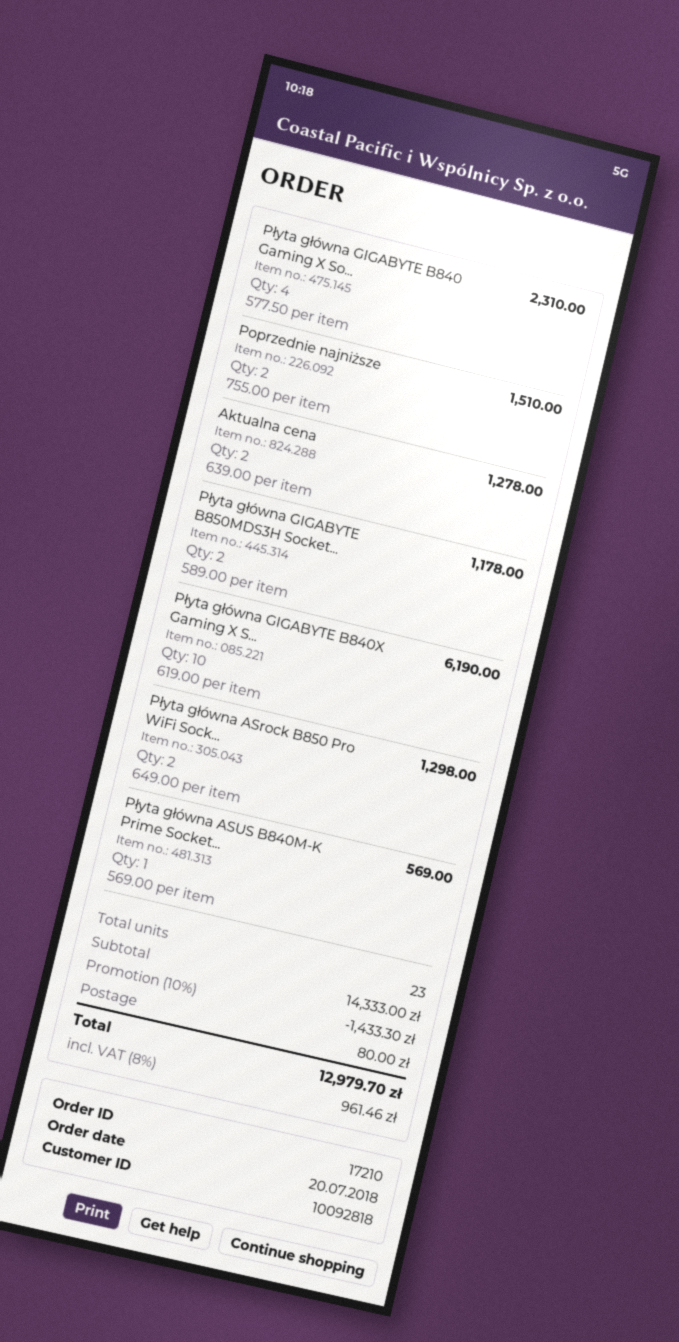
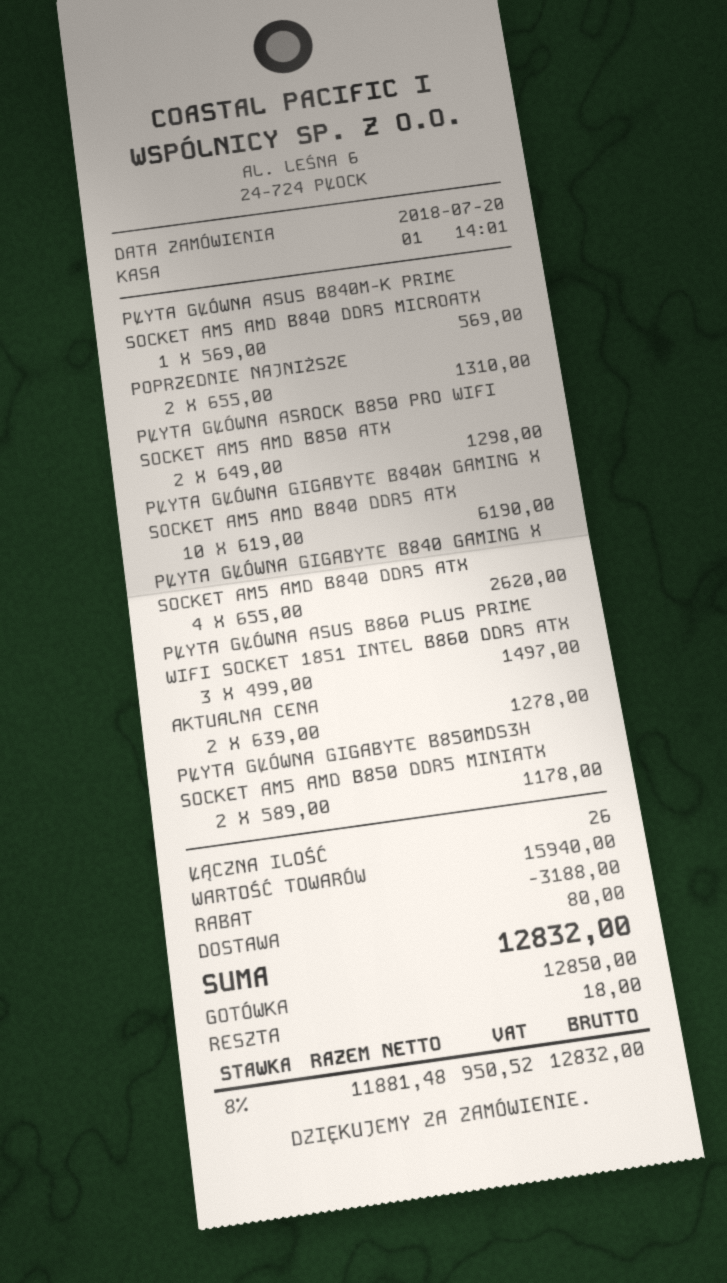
Płyta główna GIGABYTE B840 Gaming X So...: 4 x 577.50 = 2310.00 -> 4 x 655.00 = 2620.00
Poprzednie najniższe: 2 x 755.00 = 1510.00 -> 2 x 655.00 = 1310.00
PŁYTA GŁÓWNA ASUS B860 PLUS PRIME WIFI SOCKET 1851 INTEL B860 DDR5 ATX: none -> 3 x 499.00 = 1497.00
total quantity: 23 -> 26
subtotal: 14333.00 -> 15940.00
discount: 1433.30 -> 3188.00
tax: 8% = 961.46 -> 8% = 950.52
total: 12979.70 -> 12832.00

